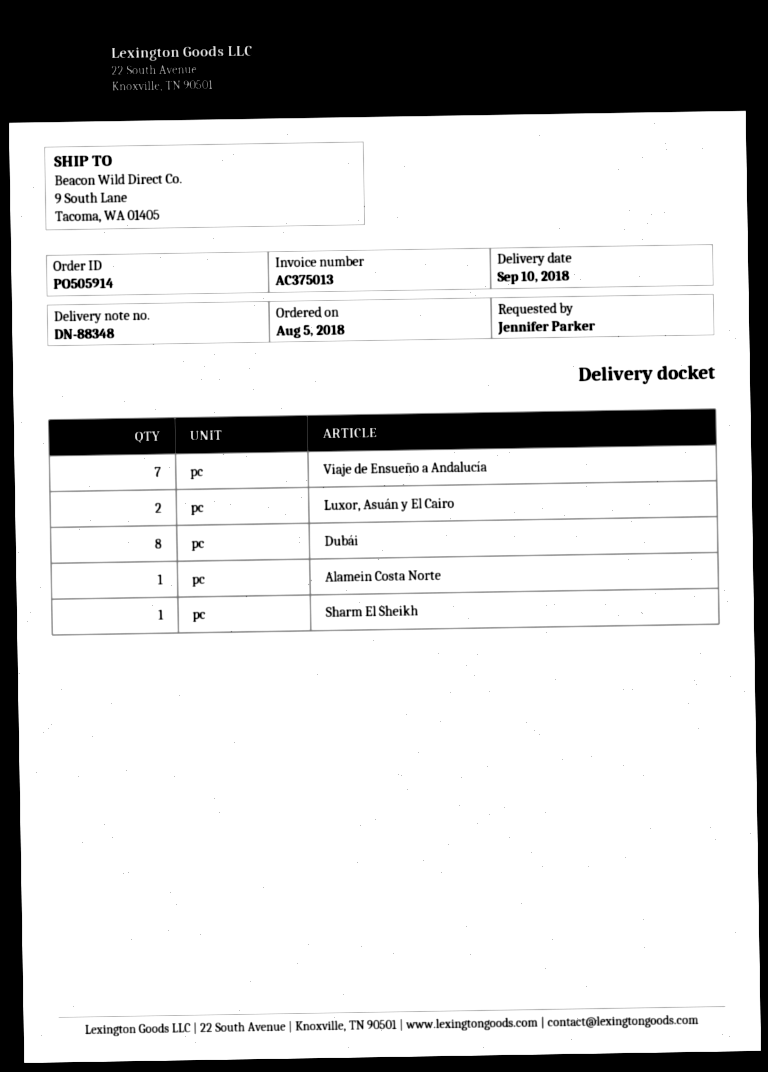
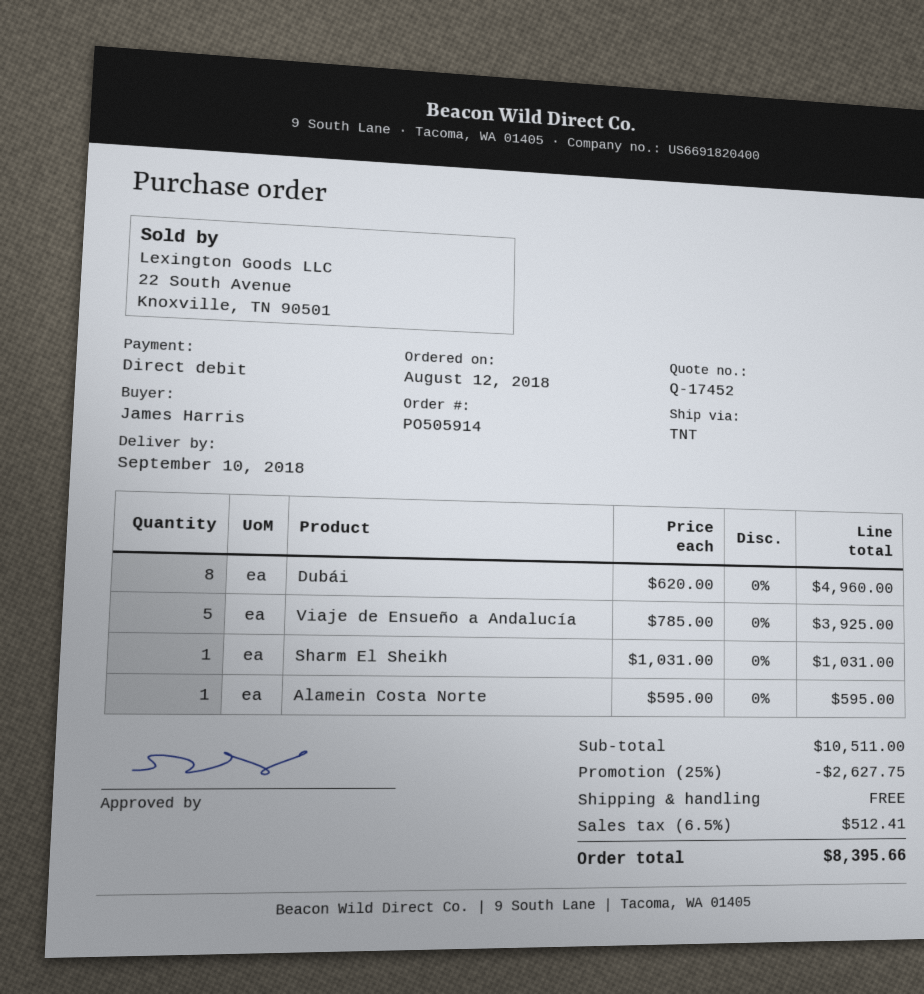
order date: 2018-08-05 -> 2018-08-12
ordered by: Jennifer Parker -> James Harris
Viaje de Ensueño a Andalucía: 7 -> 5
Luxor, Asuán y El Cairo: 2 -> none

